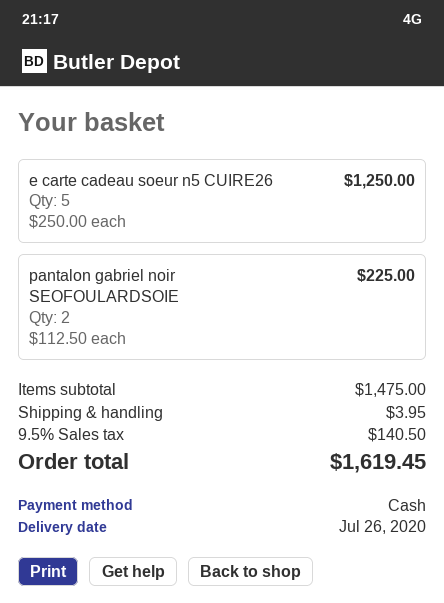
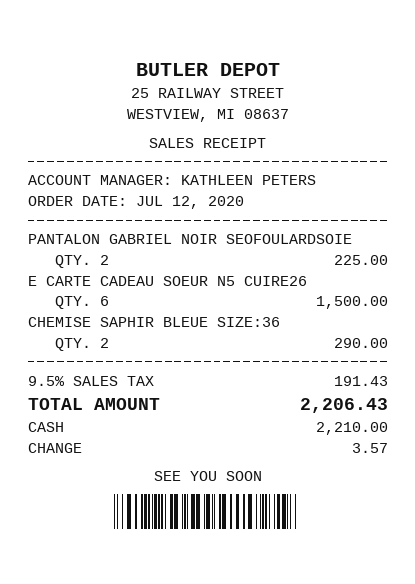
e carte cadeau soeur n5 CUIRE26: 5 for 1250.00 -> 6 for 1500.00
CHEMISE SAPHIR BLEUE SIZE:36: none -> 2 for 290.00
shipping: 3.95 -> none
tax: 9.5% = 140.50 -> 9.5% = 191.43
total: 1619.45 -> 2206.43

